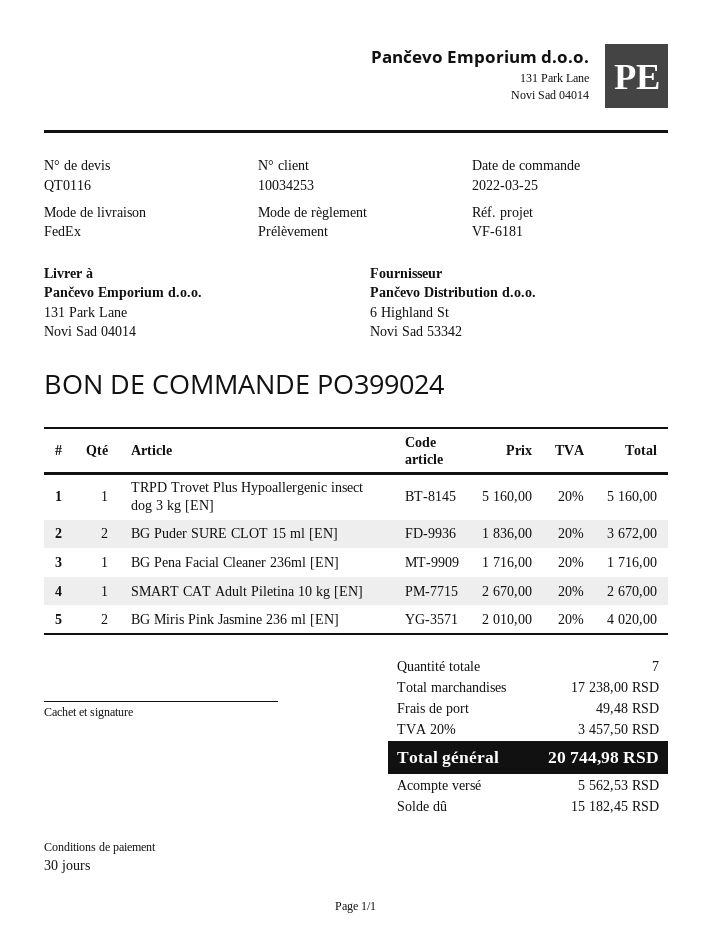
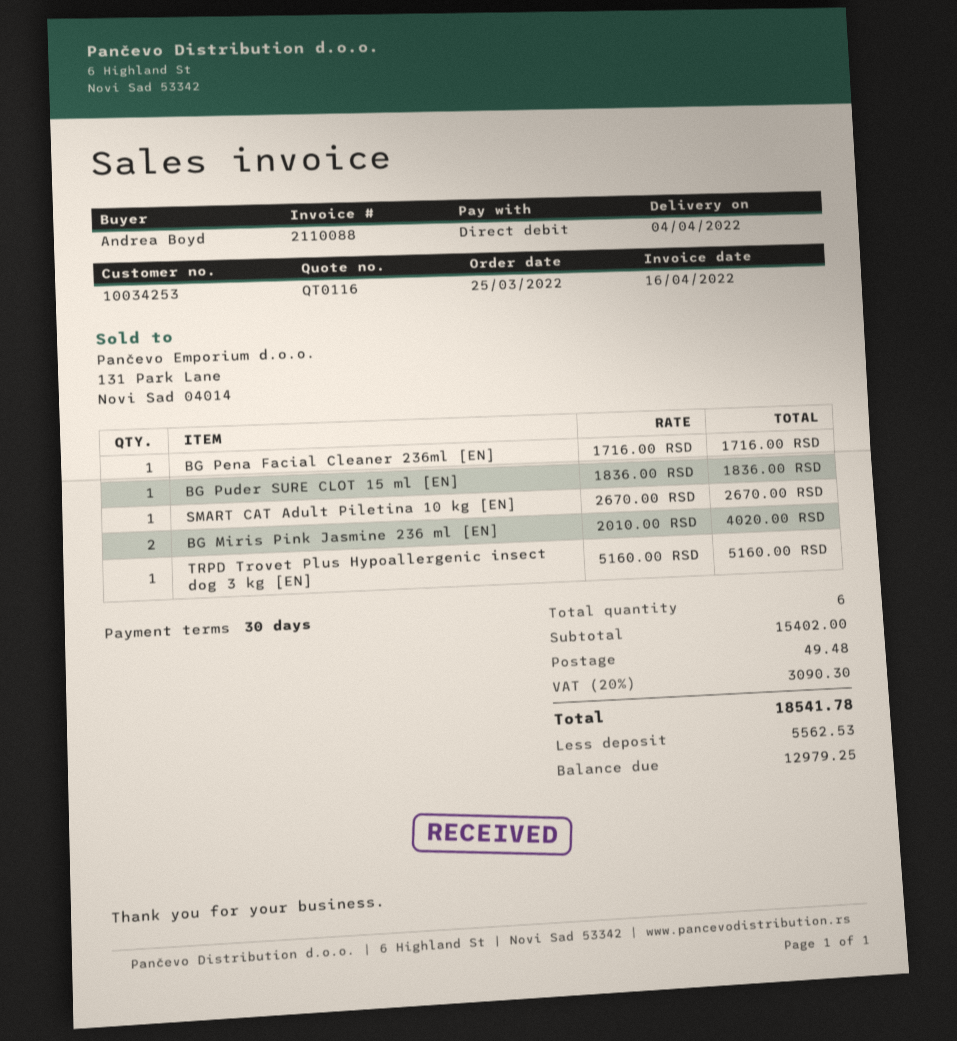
BG Puder SURE CLOT 15 ml [EN]: 2 x 1836.00 = 3672.00 -> 1 x 1836.00 = 1836.00
total quantity: 7 -> 6
subtotal: 17238.00 -> 15402.00
tax: 20% = 3457.50 -> 20% = 3090.30
total: 20744.98 -> 18541.78
balance: 15182.45 -> 12979.25

